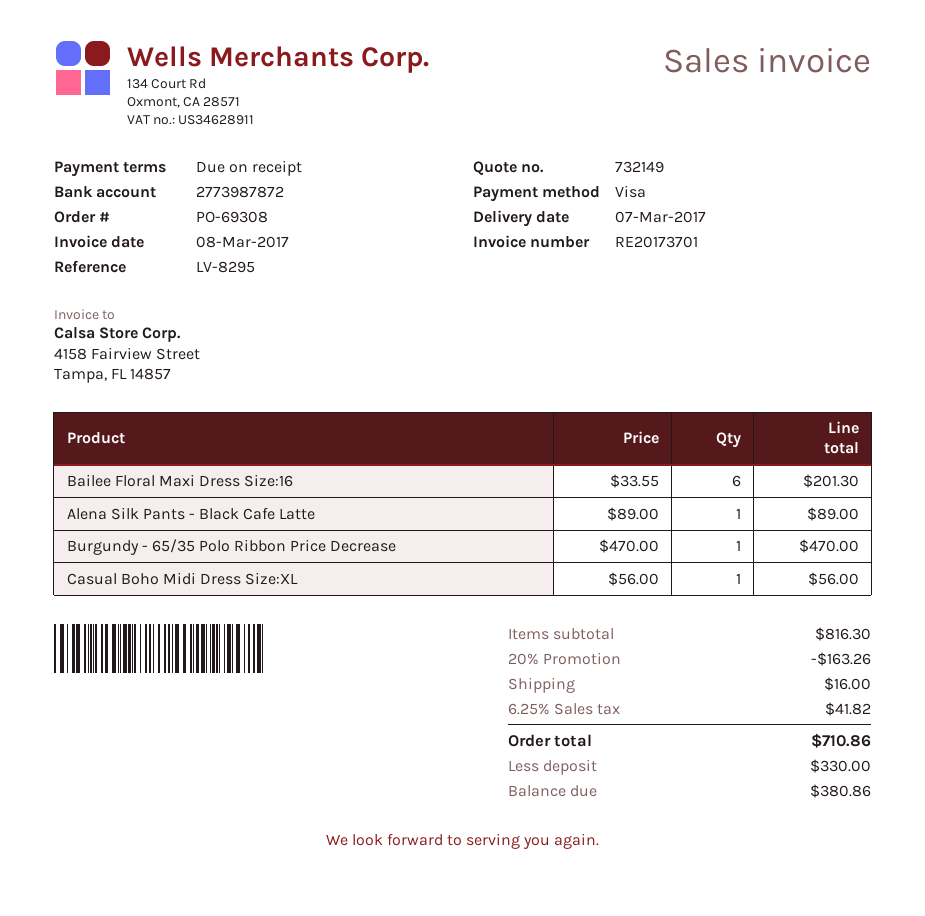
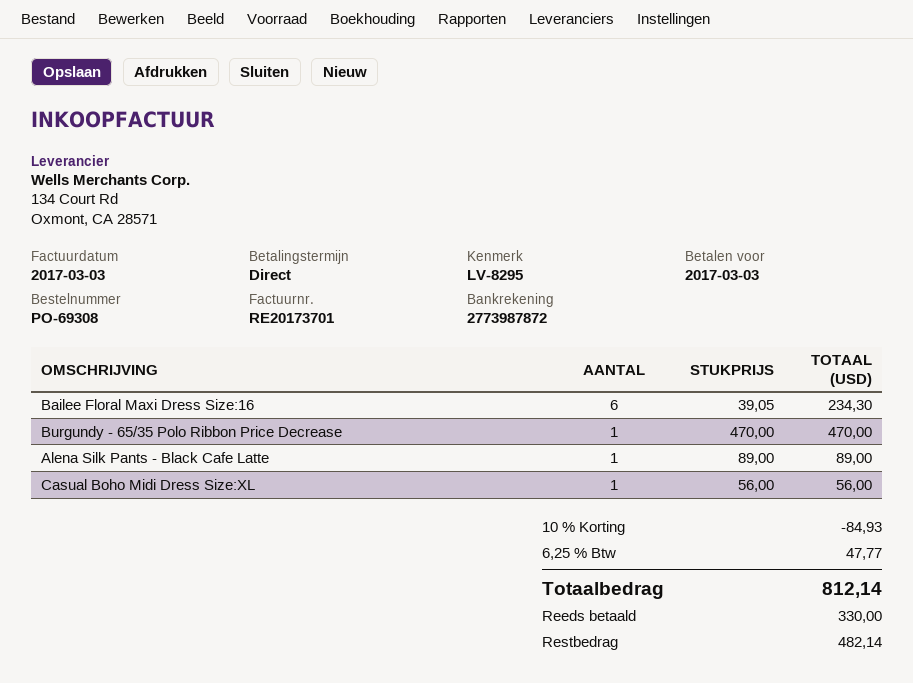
invoice date: 2017-03-08 -> 2017-03-03
Bailee Floral Maxi Dress Size:16: 6 x 33.55 = 201.30 -> 6 x 39.05 = 234.30
discount: 20% = 163.26 -> 10% = 84.93
shipping: 16.00 -> none
tax: 6.25% = 41.82 -> 6.25% = 47.77
total: 710.86 -> 812.14
balance: 380.86 -> 482.14

